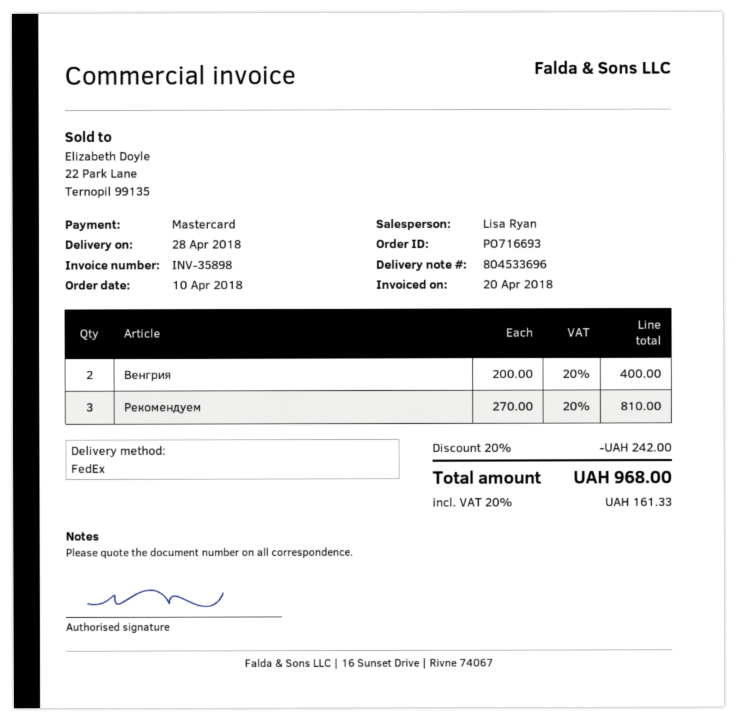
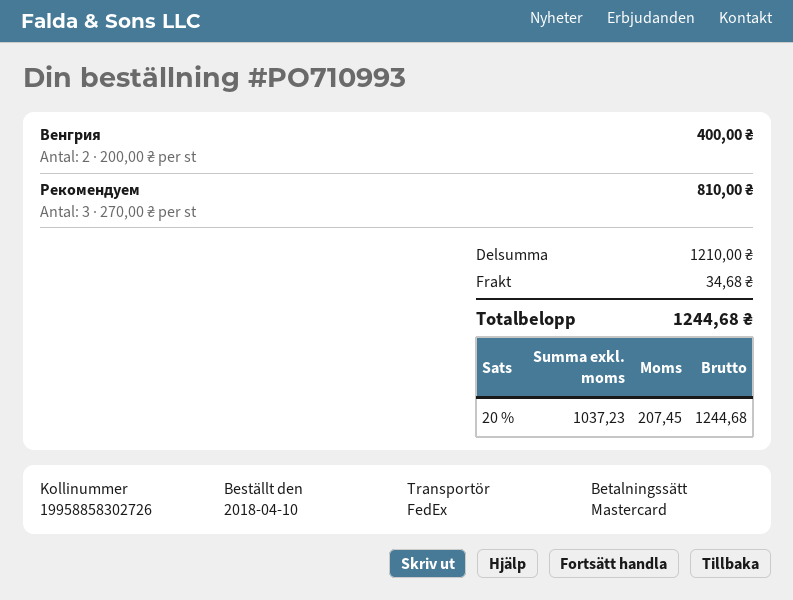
order number: PO716693 -> PO710993
discount: 20% = 242.00 -> none
shipping: none -> 34.68
tax: 20% = 161.33 -> 20% = 207.45
total: 968.00 -> 1244.68

